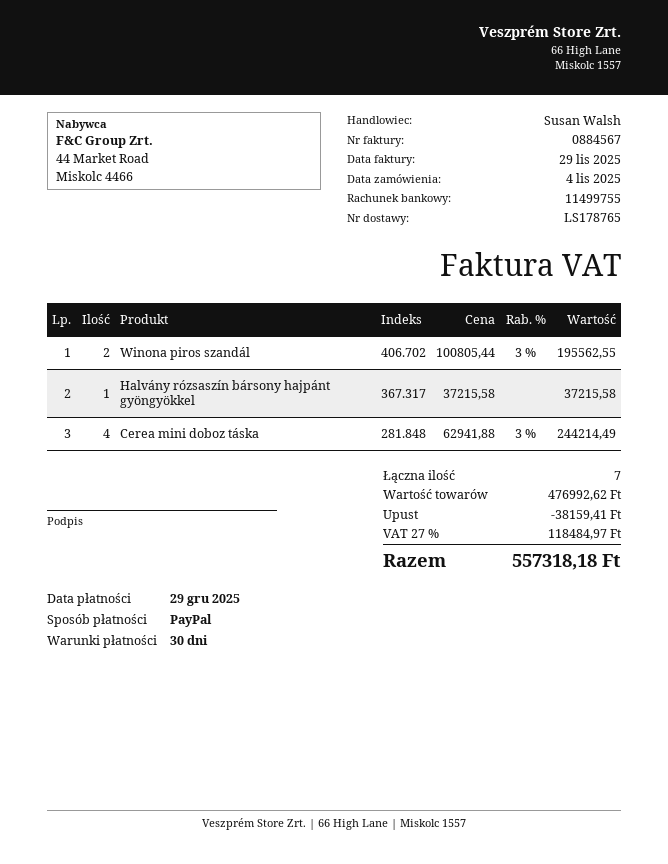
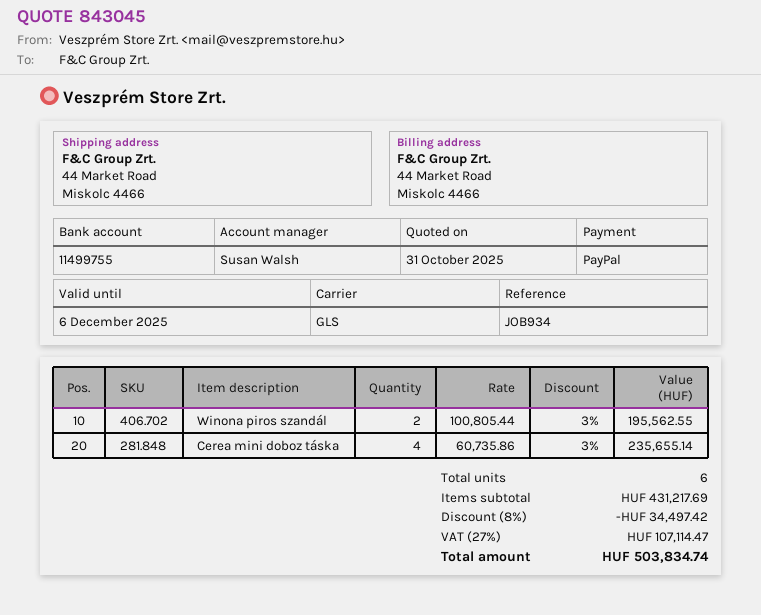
Halvány rózsaszín bársony hajpánt gyöngyökkel: 1 x 37215.58 = 37215.58 -> none
Cerea mini doboz táska: 4 x 62941.88 - 3% = 244214.49 -> 4 x 60735.86 - 3% = 235655.14
total quantity: 7 -> 6
subtotal: 476992.62 -> 431217.69
discount: 38159.41 -> 34497.42
tax: 27% = 118484.97 -> 27% = 107114.47
total: 557318.18 -> 503834.74

